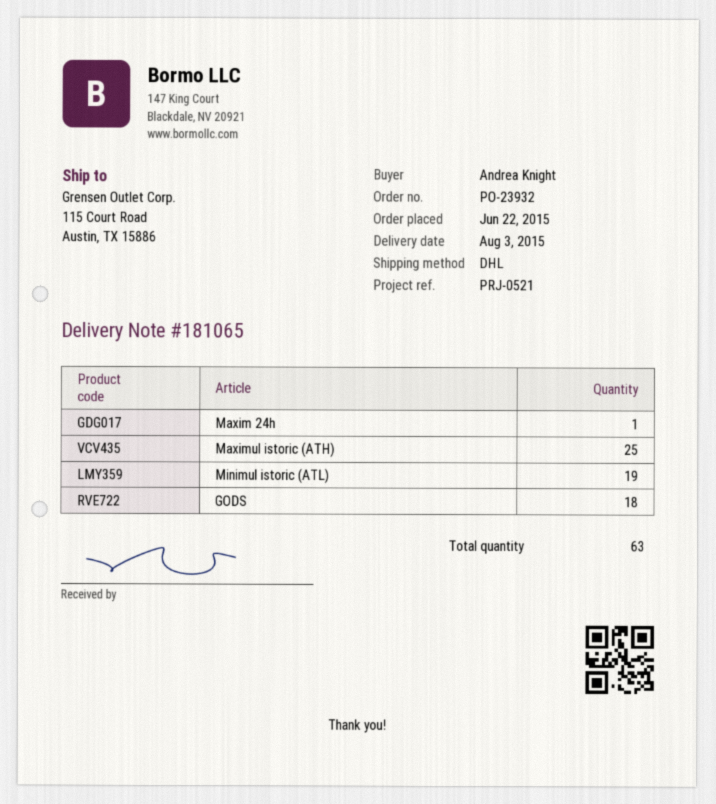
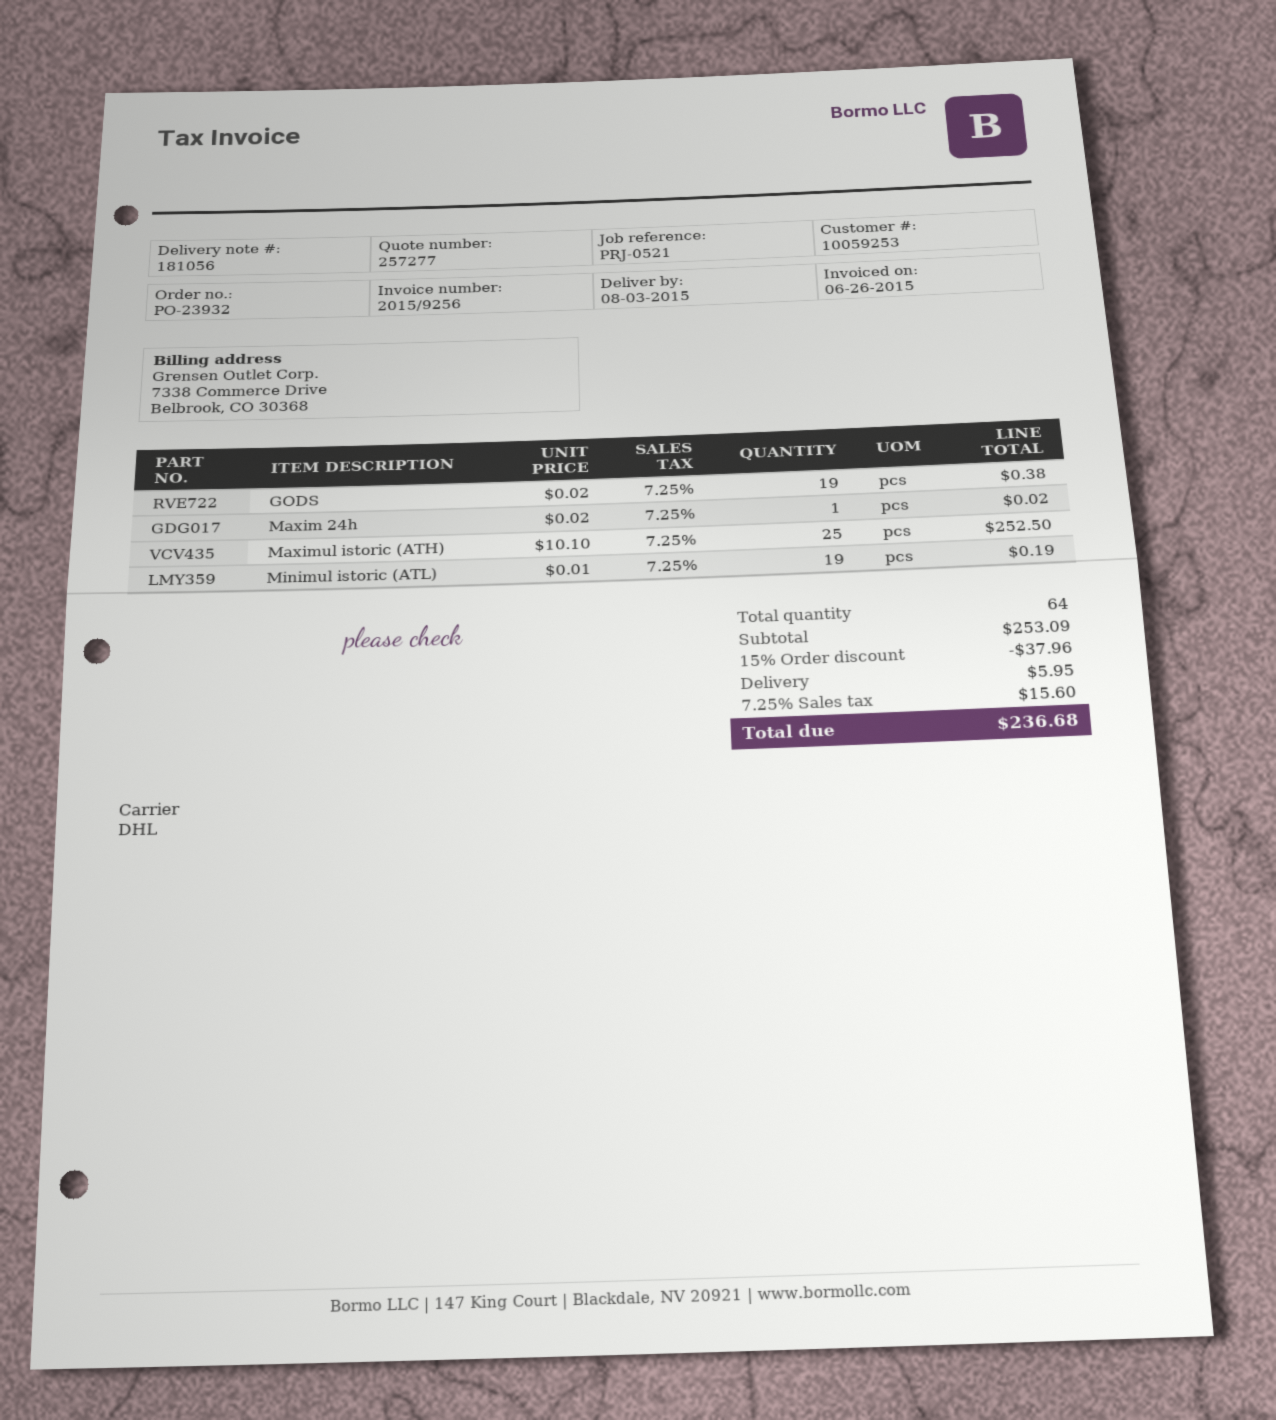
delivery note number: 181065 -> 181056
GODS: 18 -> 19
total quantity: 63 -> 64

